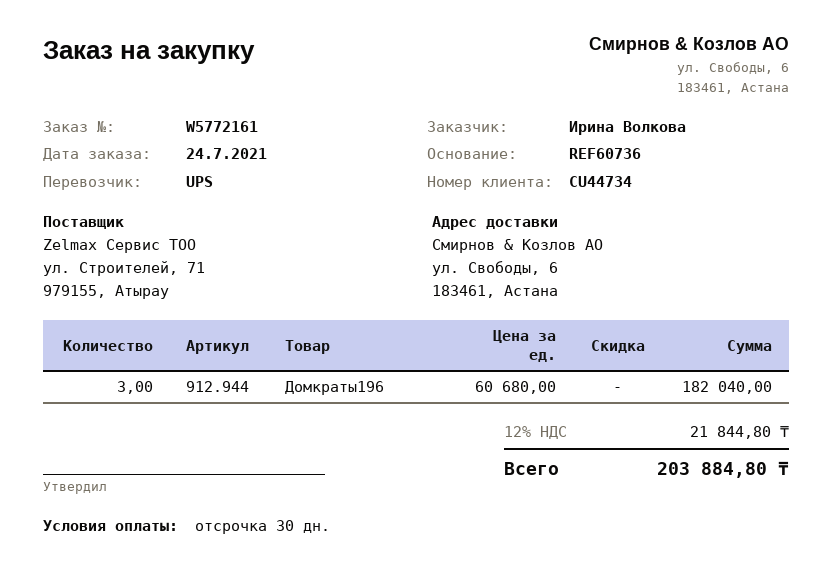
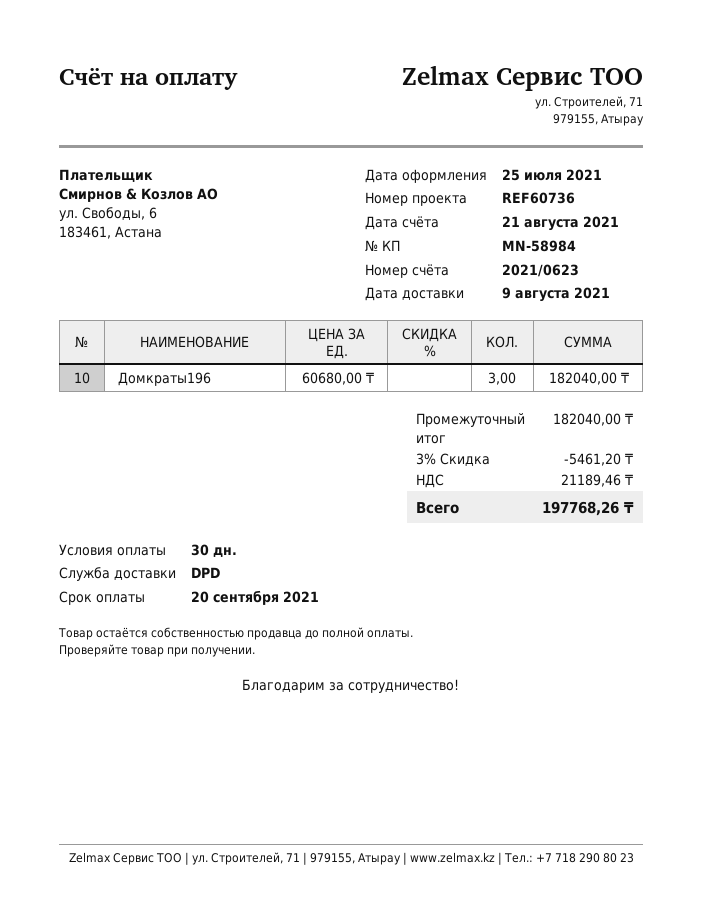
order date: 2021-07-24 -> 2021-07-25
shipping method: UPS -> DPD
discount: none -> 3% = 5461.20
tax: 21844.80 -> 21189.46
total: 203884.80 -> 197768.26

